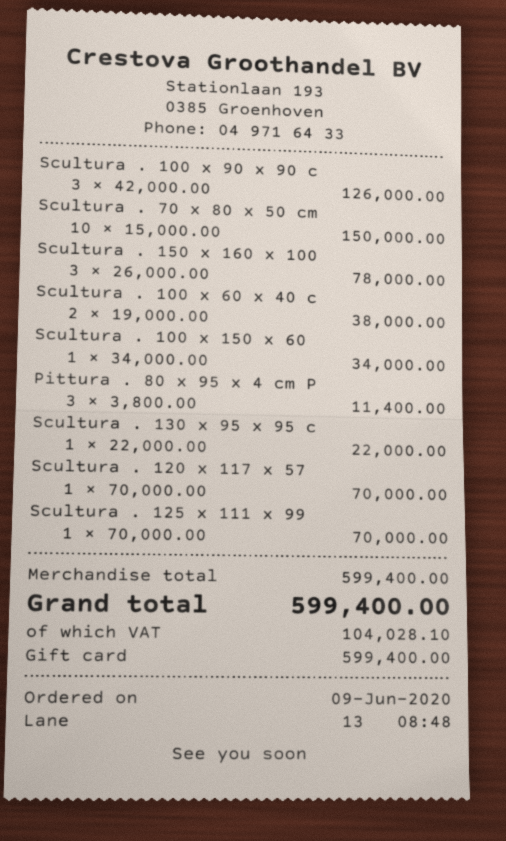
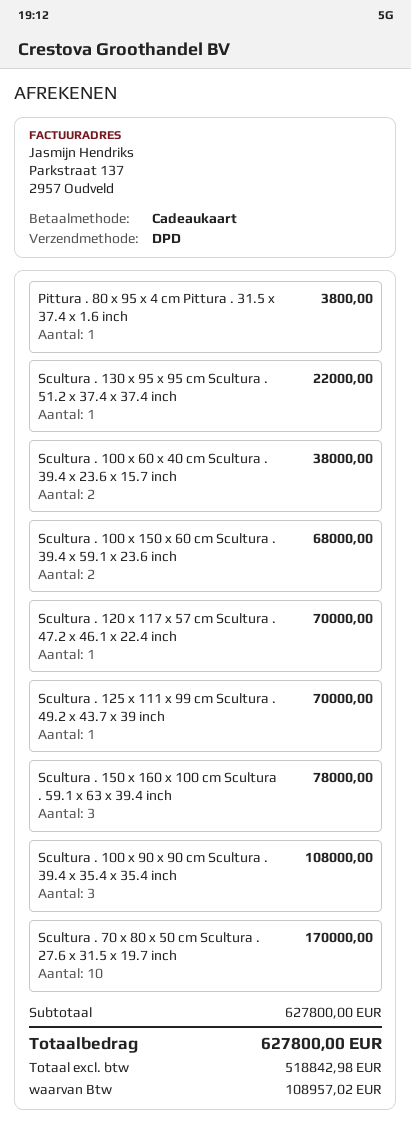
Scultura . 100 x 90 x 90 c: 3 for 126000.00 -> 3 for 108000.00
Scultura . 70 x 80 x 50 cm: 10 for 150000.00 -> 10 for 170000.00
Scultura . 100 x 150 x 60: 1 for 34000.00 -> 2 for 68000.00
Pittura . 80 x 95 x 4 cm P: 3 for 11400.00 -> 1 for 3800.00
subtotal: 599400.00 -> 627800.00
tax: 104028.10 -> 108957.02
total: 599400.00 -> 627800.00

